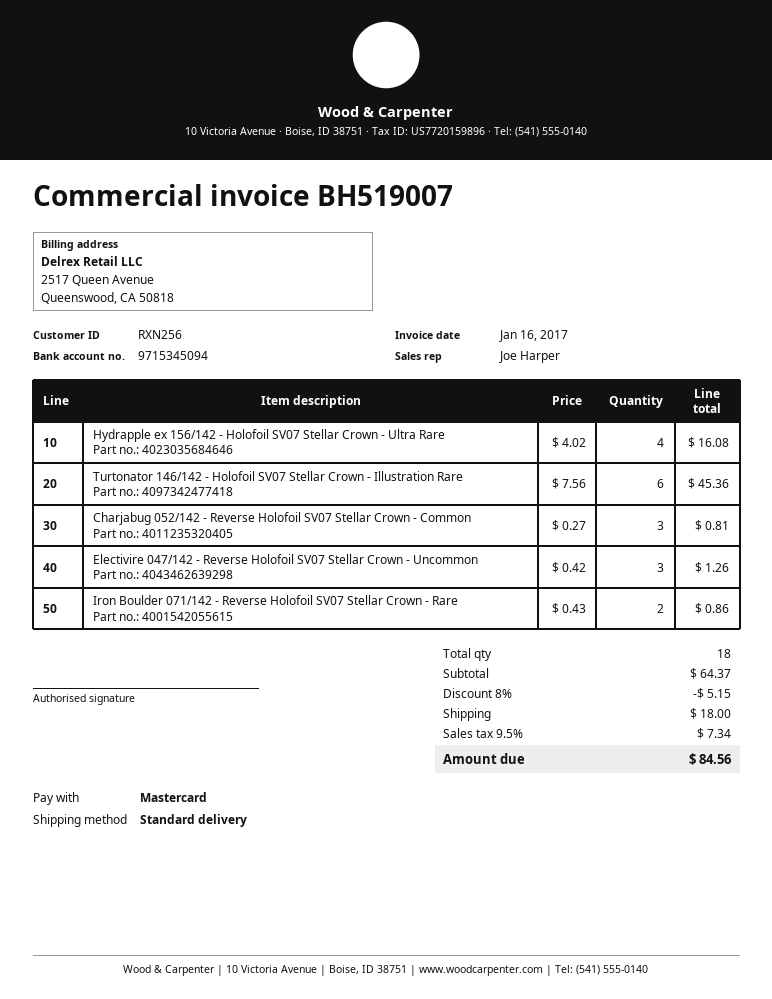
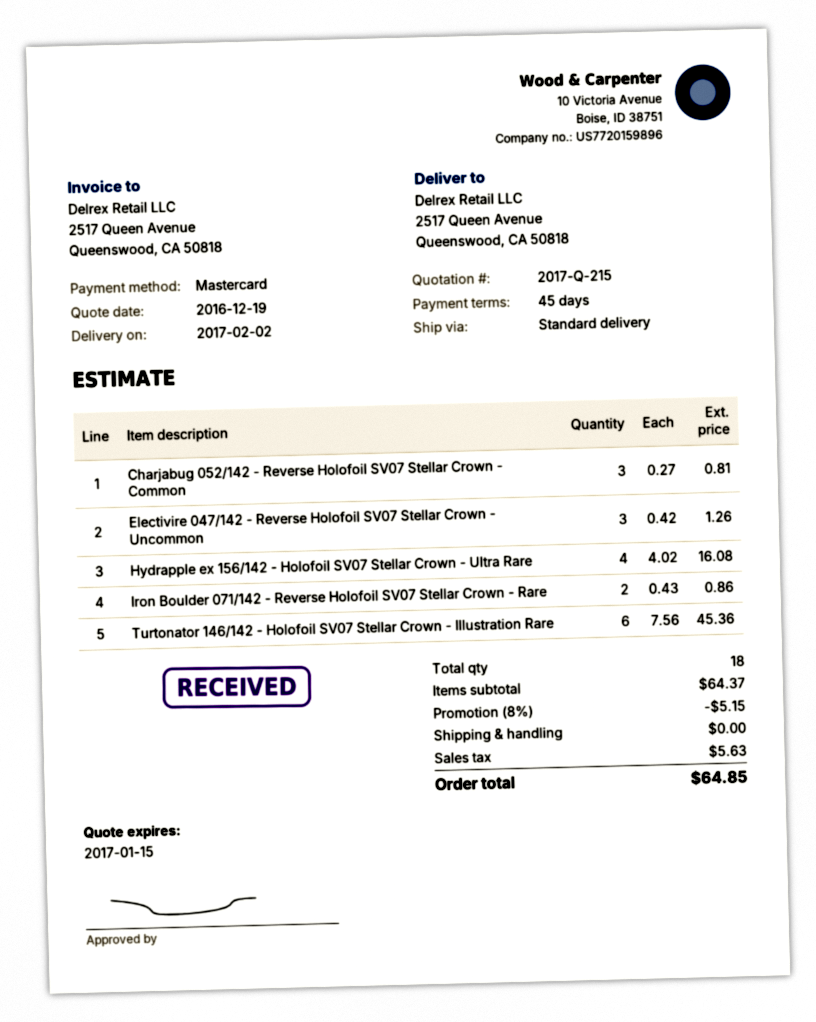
shipping: 18.00 -> 0.00
tax: 7.34 -> 5.63
total: 84.56 -> 64.85

